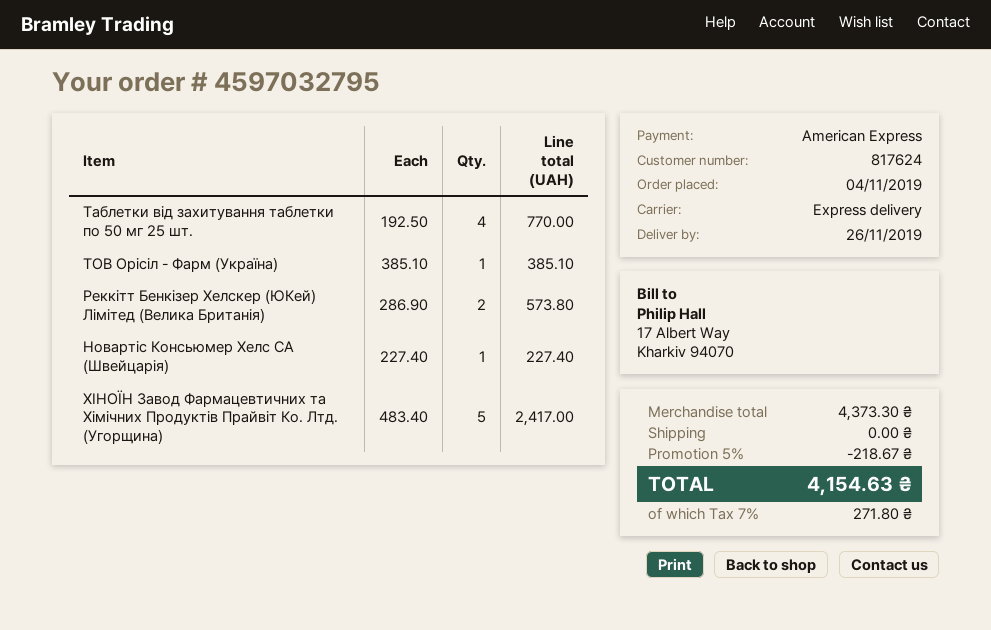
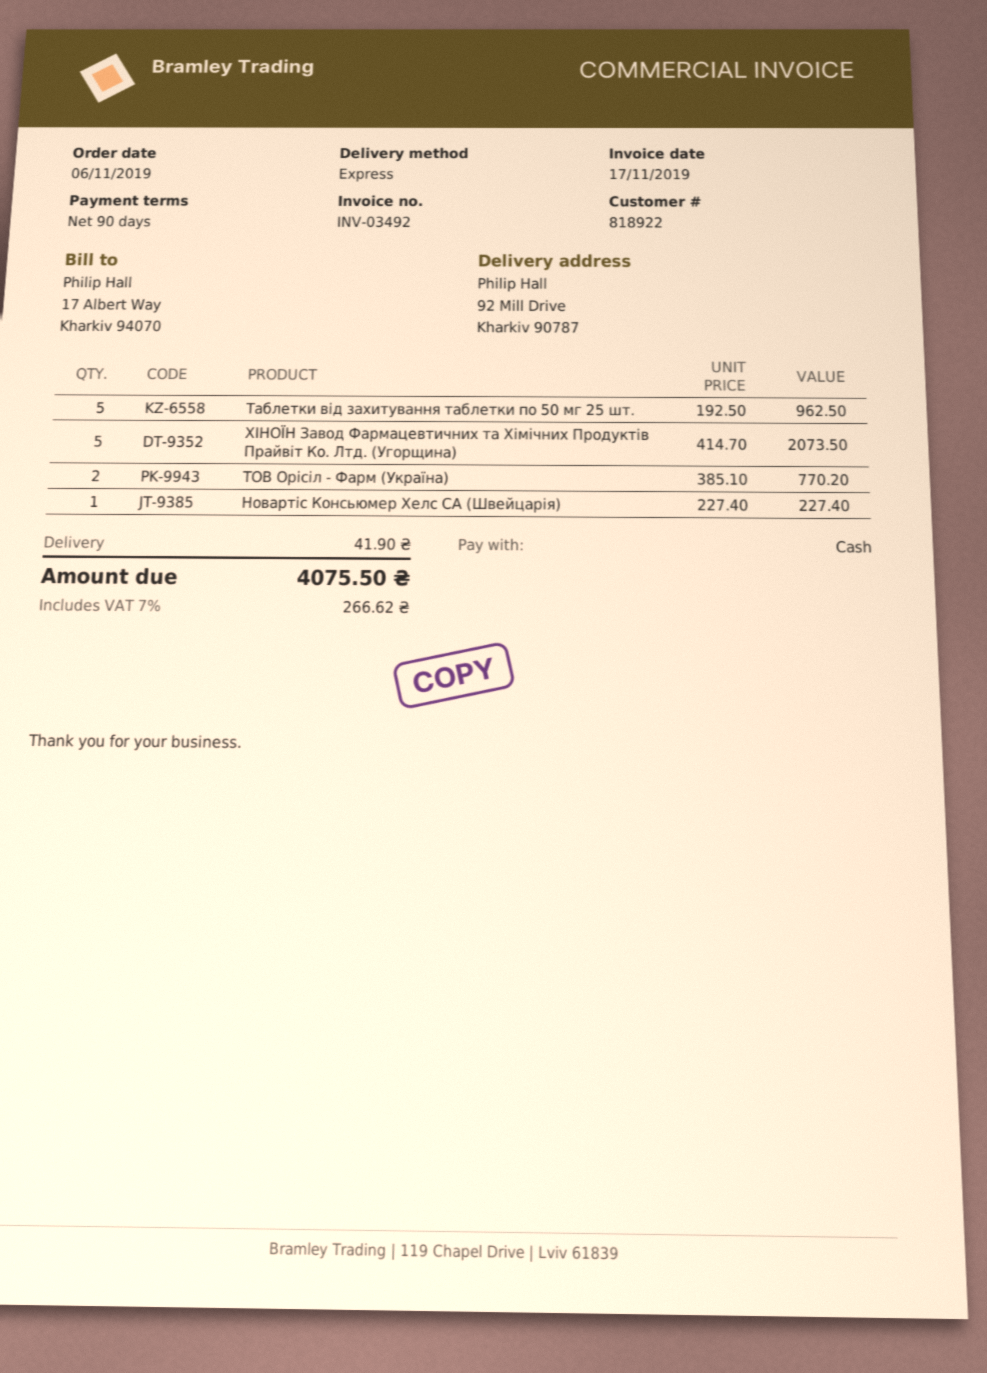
order date: 2019-11-04 -> 2019-11-06
customer number: 817624 -> 818922
payment method: American Express -> cash
Таблетки від захитування таблетки по 50 мг 25 шт.: 4 x 192.50 = 770.00 -> 5 x 192.50 = 962.50
ТОВ Орісіл - Фарм (Україна): 1 x 385.10 = 385.10 -> 2 x 385.10 = 770.20
Реккітт Бенкізер Хелскер (ЮКей) Лімітед (Велика Британія): 2 x 286.90 = 573.80 -> none
ХІНОЇН Завод Фармацевтичних та Хімічних Продуктів Прайвіт Ко. Лтд. (Угорщина): 5 x 483.40 = 2417.00 -> 5 x 414.70 = 2073.50
discount: 5% = 218.67 -> none
shipping: 0.00 -> 41.90
tax: 7% = 271.80 -> 7% = 266.62
total: 4154.63 -> 4075.50

